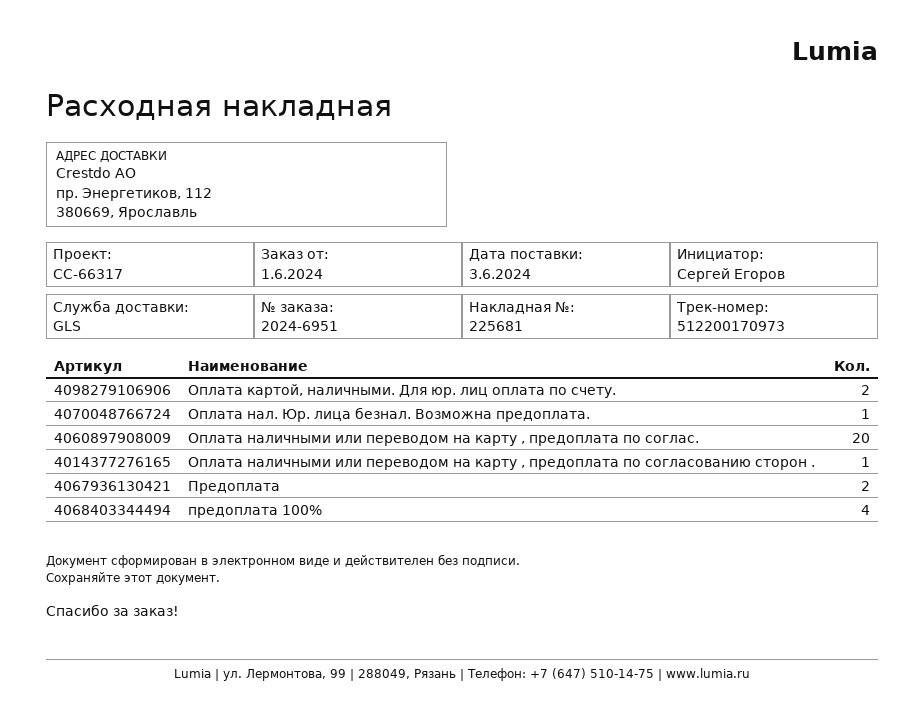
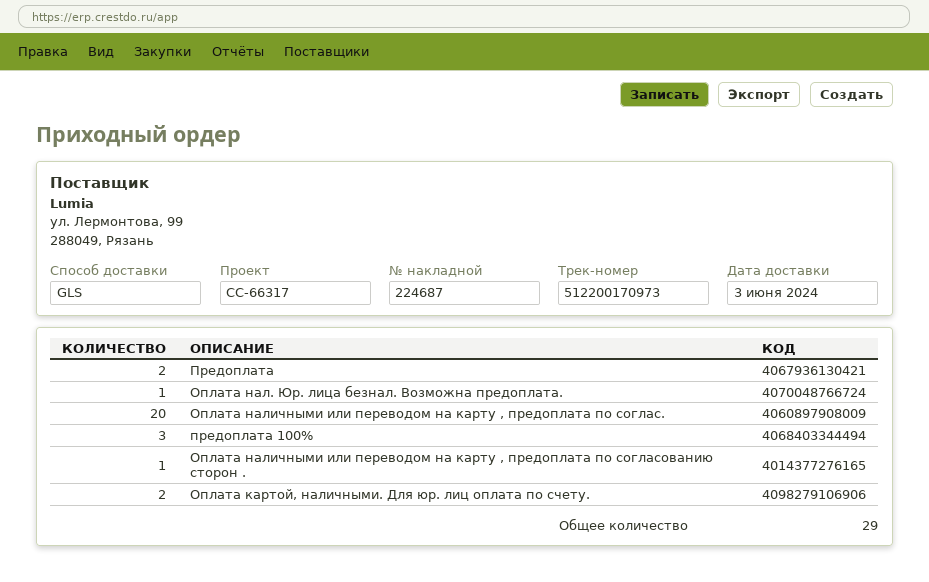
delivery note number: 225681 -> 224687
предоплата 100%: 4 -> 3

